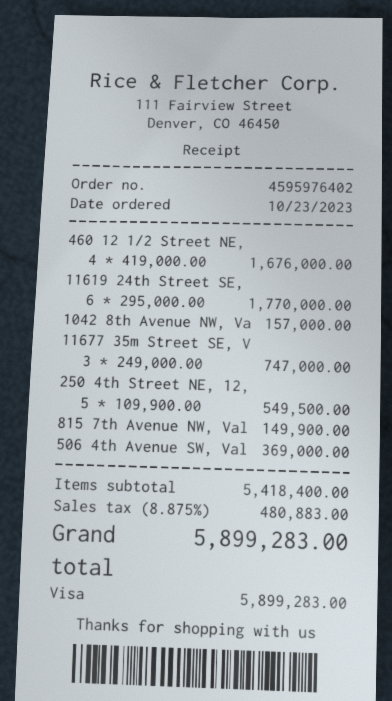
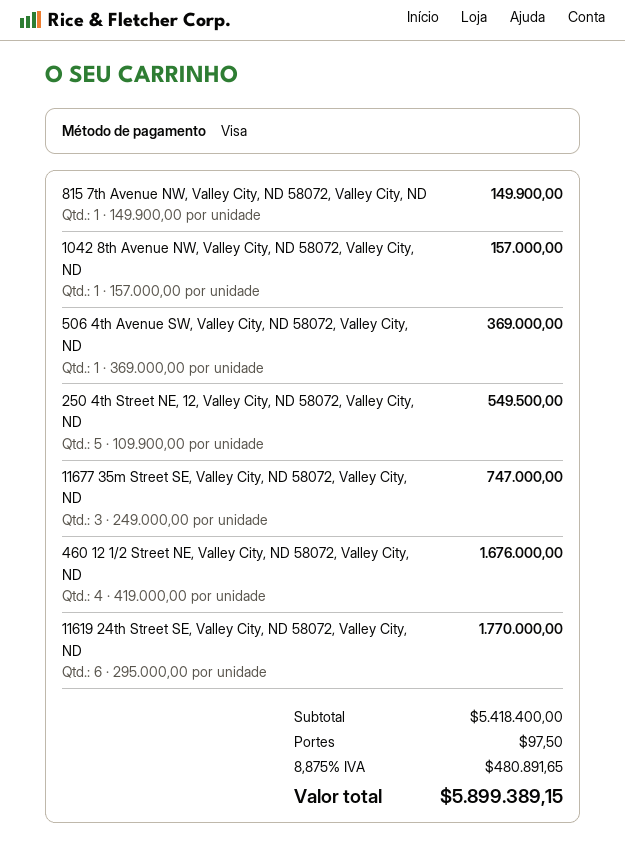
shipping: none -> 97.50
tax: 8.875% = 480883.00 -> 8.875% = 480891.65
total: 5899283.00 -> 5899389.15

